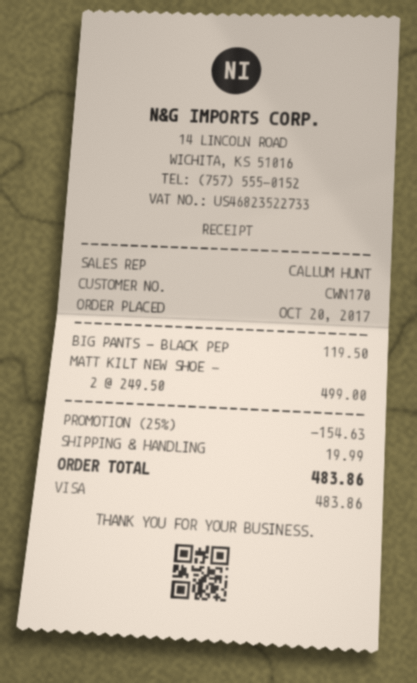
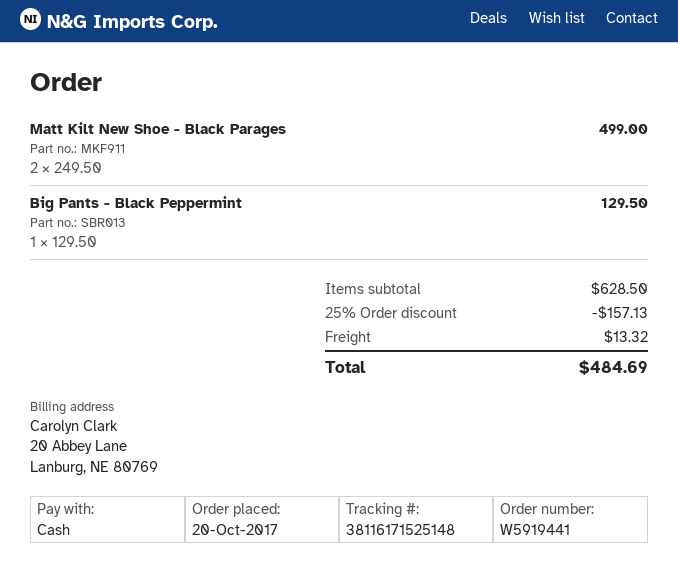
payment method: Visa -> cash
BIG PANTS - BLACK PEP: 1 x 119.50 = 119.50 -> 1 x 129.50 = 129.50
discount: 25% = 154.63 -> 25% = 157.13
shipping: 19.99 -> 13.32
total: 483.86 -> 484.69

